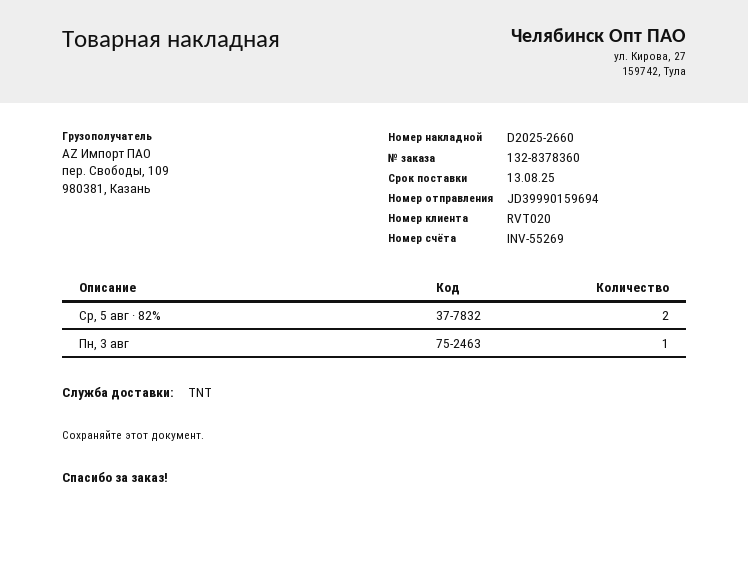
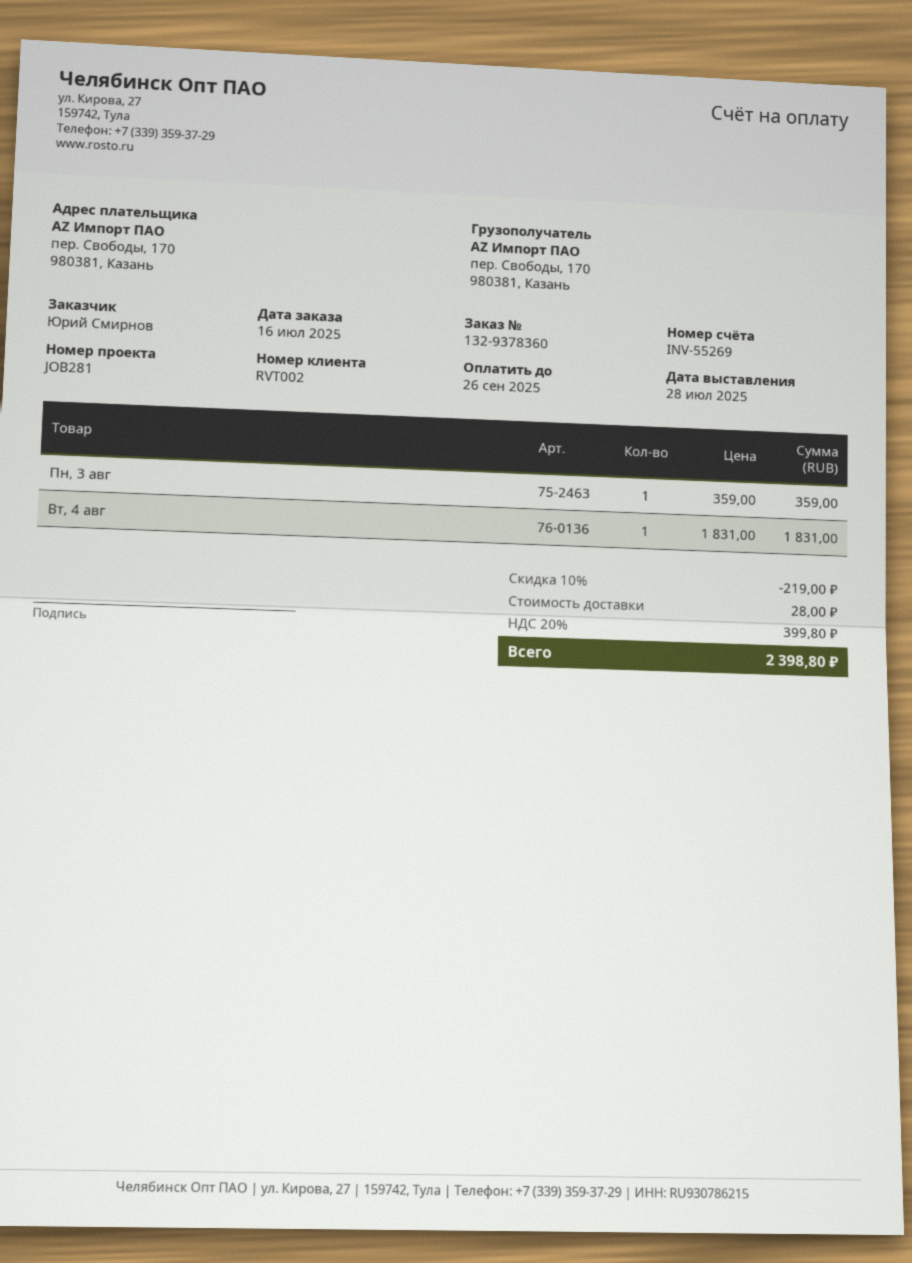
order number: 132-8378360 -> 132-9378360
customer number: RVT020 -> RVT002
ship to: пер. Свободы, 109, 980381, Казань -> пер. Свободы, 170, 980381, Казань
Ср, 5 авг · 82%: 2 -> none
Вт, 4 авг: none -> 1

